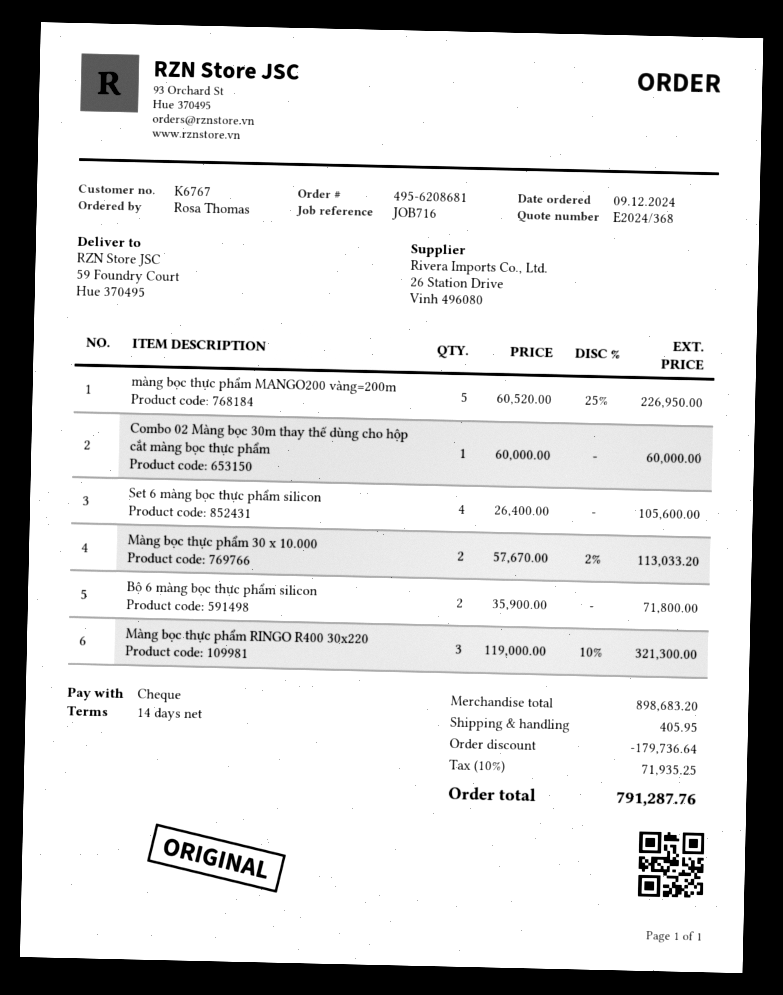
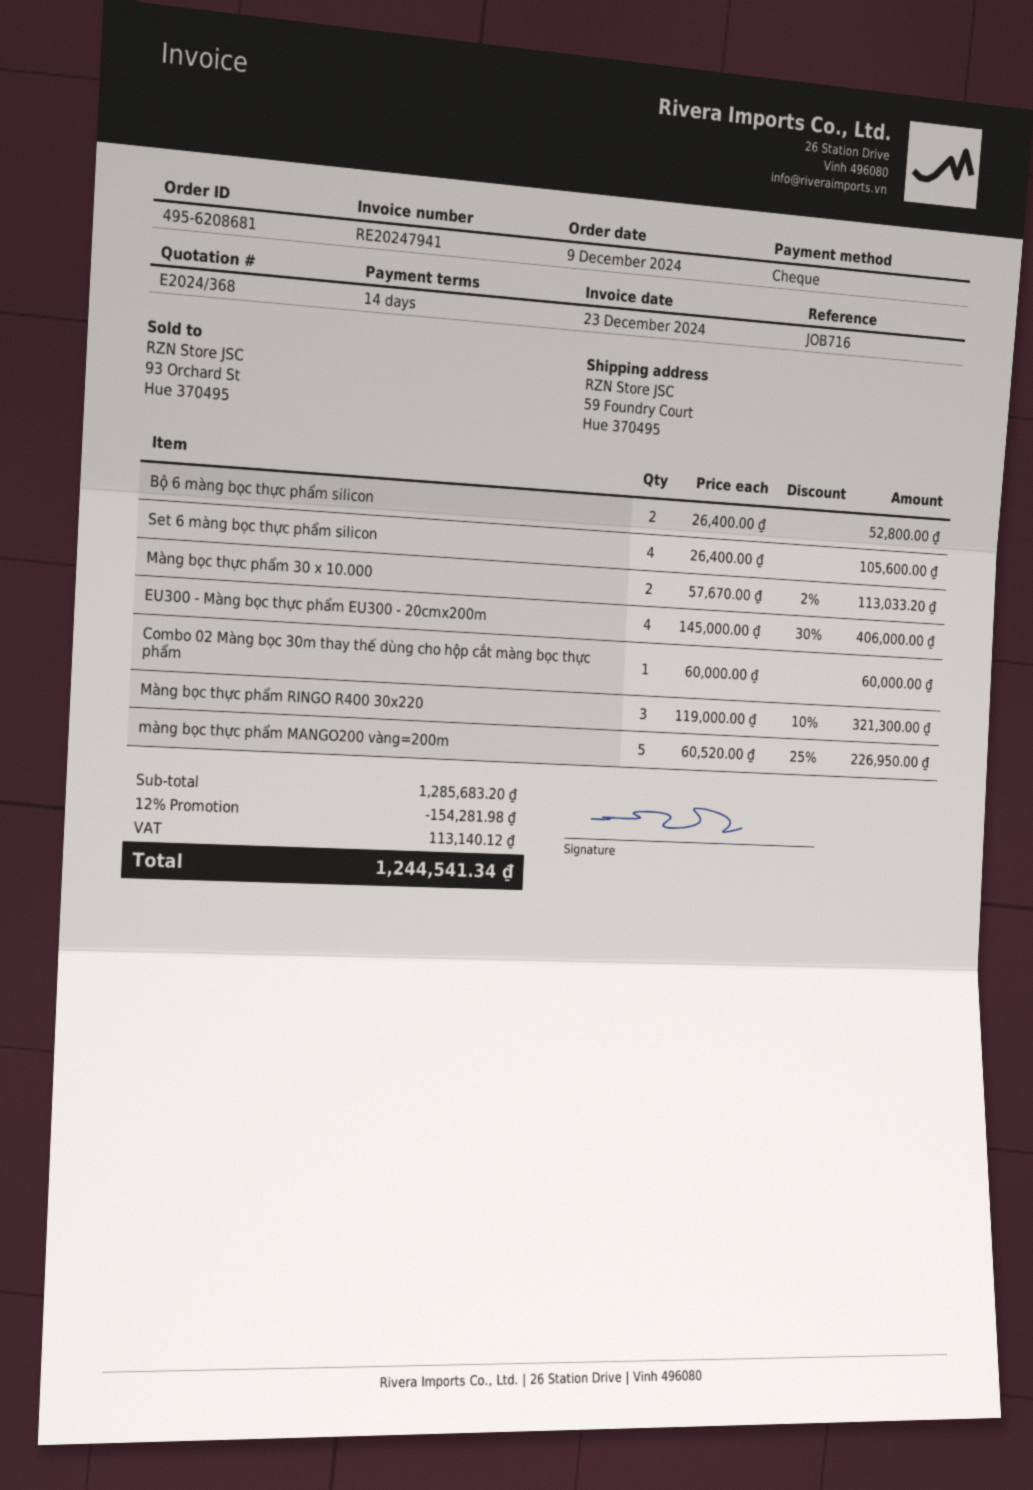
Bộ 6 màng bọc thực phẩm silicon: 2 x 35900.00 = 71800.00 -> 2 x 26400.00 = 52800.00
EU300 - Màng bọc thực phẩm EU300 - 20cmx200m: none -> 4 x 145000.00 - 30% = 406000.00
subtotal: 898683.20 -> 1285683.20
discount: 179736.64 -> 154281.98
shipping: 405.95 -> none
tax: 71935.25 -> 113140.12
total: 791287.76 -> 1244541.34

